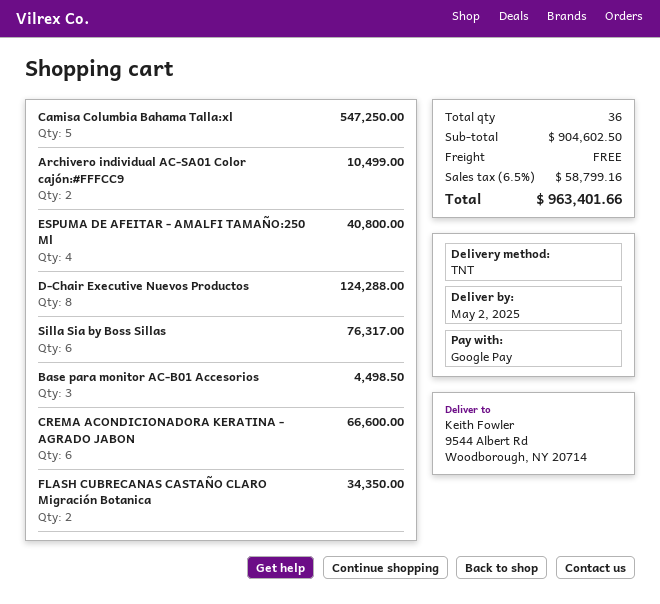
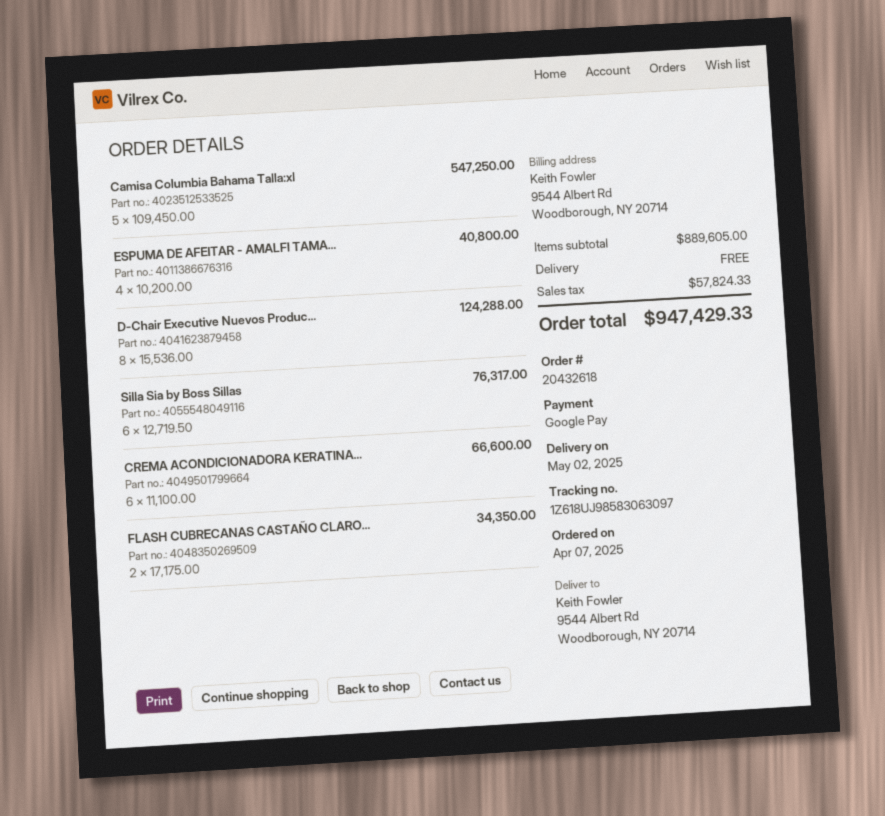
Archivero individual AC-SA01 Color cajón:#FFFCC9: 2 for 10499.00 -> none
Base para monitor AC-B01 Accesorios: 3 for 4498.50 -> none
subtotal: 904602.50 -> 889605.00
tax: 58799.16 -> 57824.33
total: 963401.66 -> 947429.33

